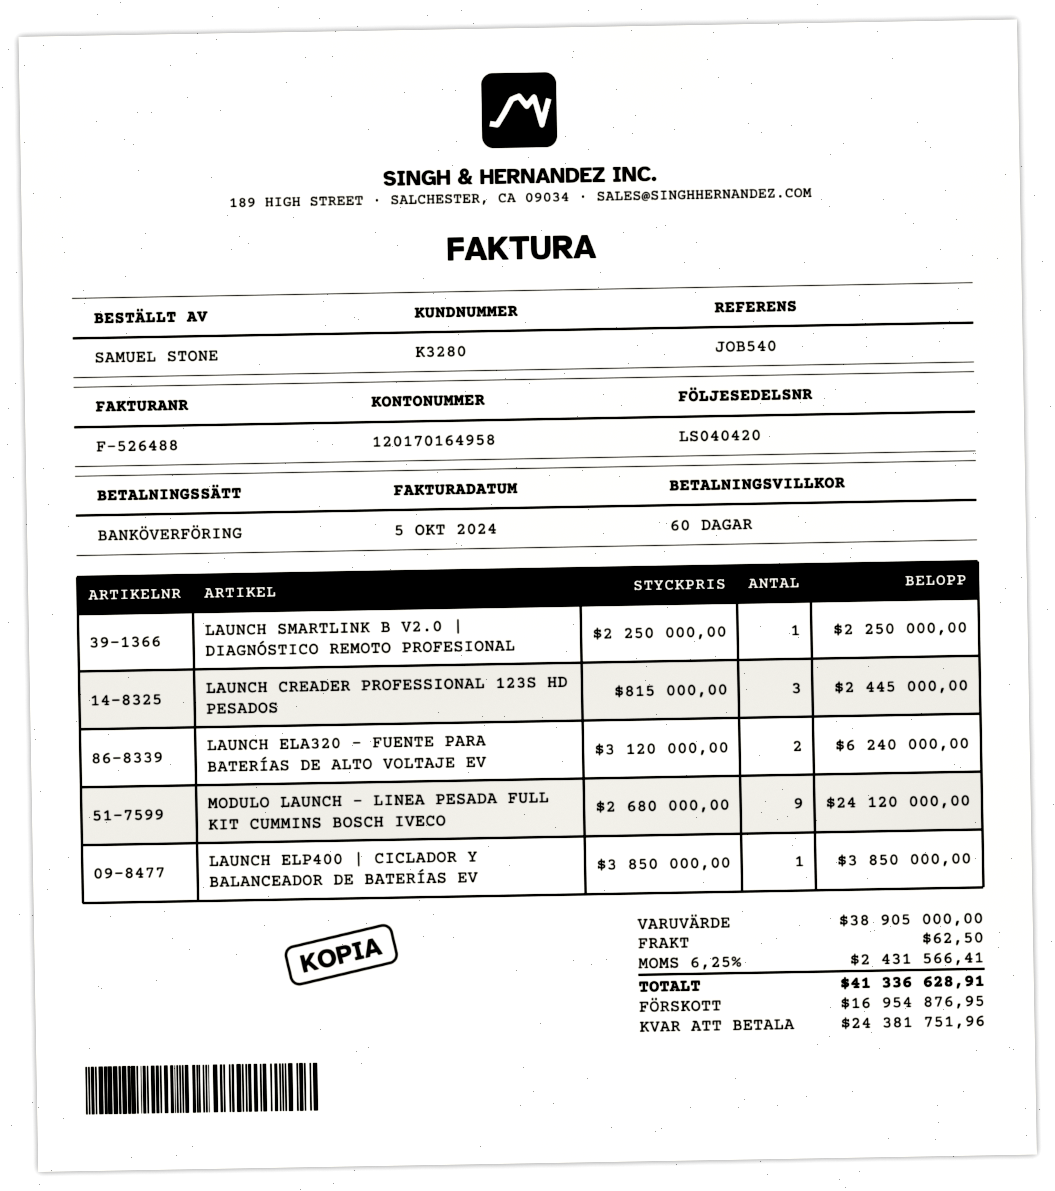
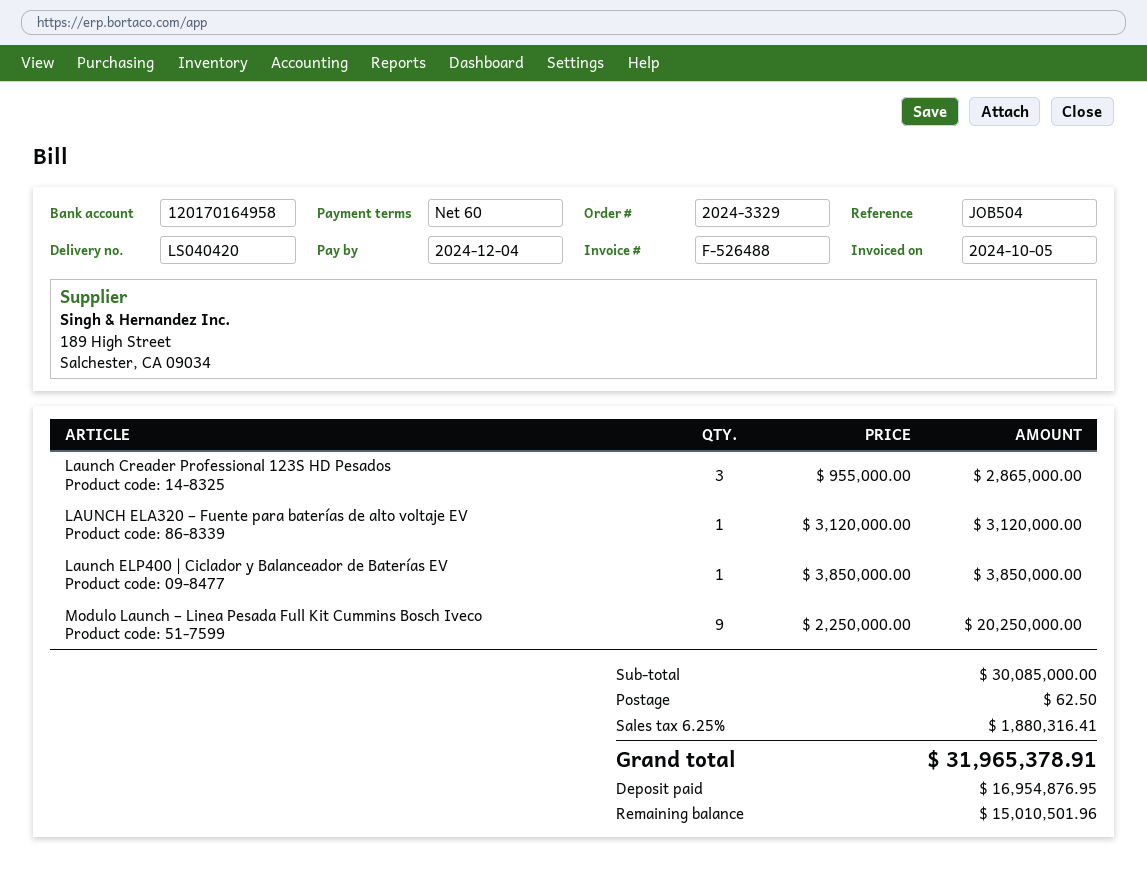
reference: JOB540 -> JOB504
LAUNCH SMARTLINK B V2.0 | DIAGNÓSTICO REMOTO PROFESIONAL: 1 x 2250000.00 = 2250000.00 -> none
LAUNCH CREADER PROFESSIONAL 123S HD PESADOS: 3 x 815000.00 = 2445000.00 -> 3 x 955000.00 = 2865000.00
LAUNCH ELA320 – FUENTE PARA BATERÍAS DE ALTO VOLTAJE EV: 2 x 3120000.00 = 6240000.00 -> 1 x 3120000.00 = 3120000.00
MODULO LAUNCH – LINEA PESADA FULL KIT CUMMINS BOSCH IVECO: 9 x 2680000.00 = 24120000.00 -> 9 x 2250000.00 = 20250000.00
subtotal: 38905000.00 -> 30085000.00
tax: 6.25% = 2431566.41 -> 6.25% = 1880316.41
total: 41336628.91 -> 31965378.91
balance: 24381751.96 -> 15010501.96

